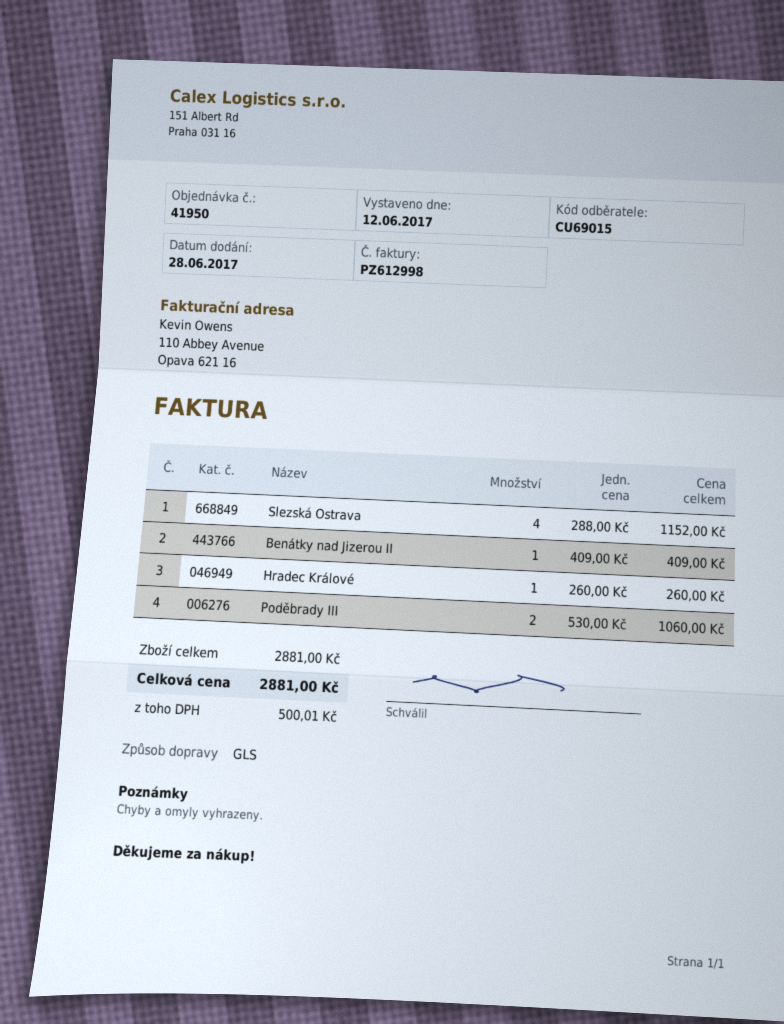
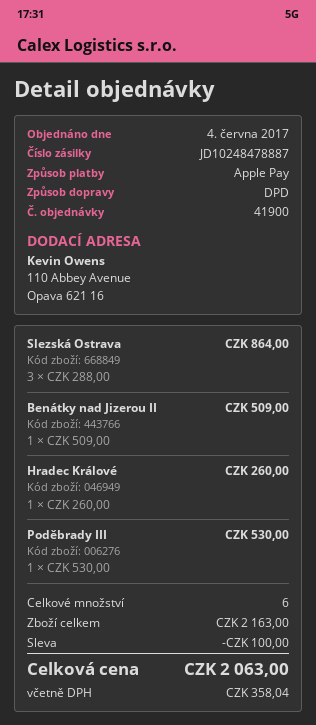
order number: 41950 -> 41900
shipping method: GLS -> DPD
Slezská Ostrava: 4 x 288.00 = 1152.00 -> 3 x 288.00 = 864.00
Benátky nad Jizerou II: 1 x 409.00 = 409.00 -> 1 x 509.00 = 509.00
Poděbrady III: 2 x 530.00 = 1060.00 -> 1 x 530.00 = 530.00
subtotal: 2881.00 -> 2163.00
discount: none -> 100.00
tax: 500.01 -> 358.04
total: 2881.00 -> 2063.00

